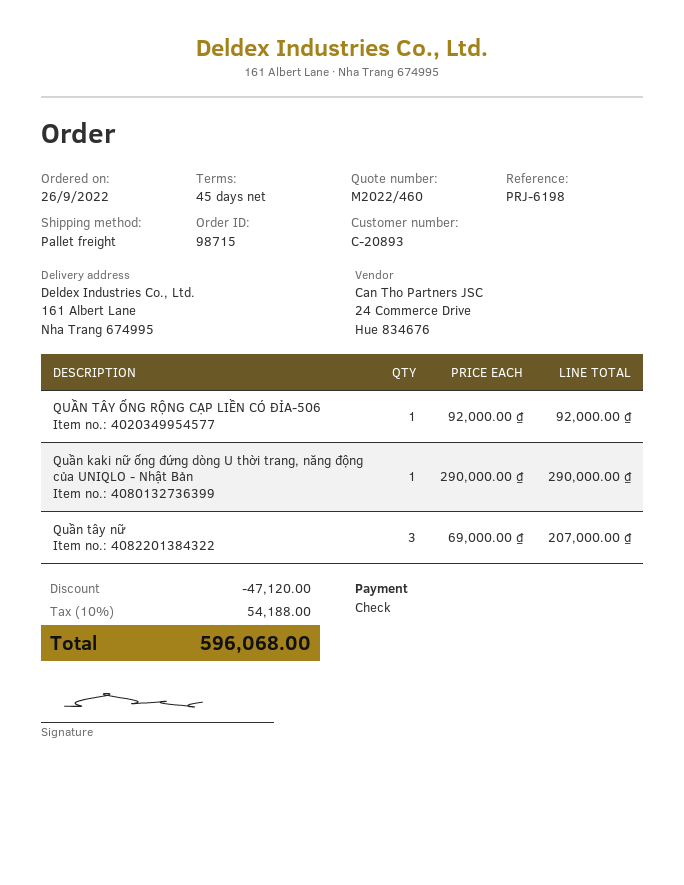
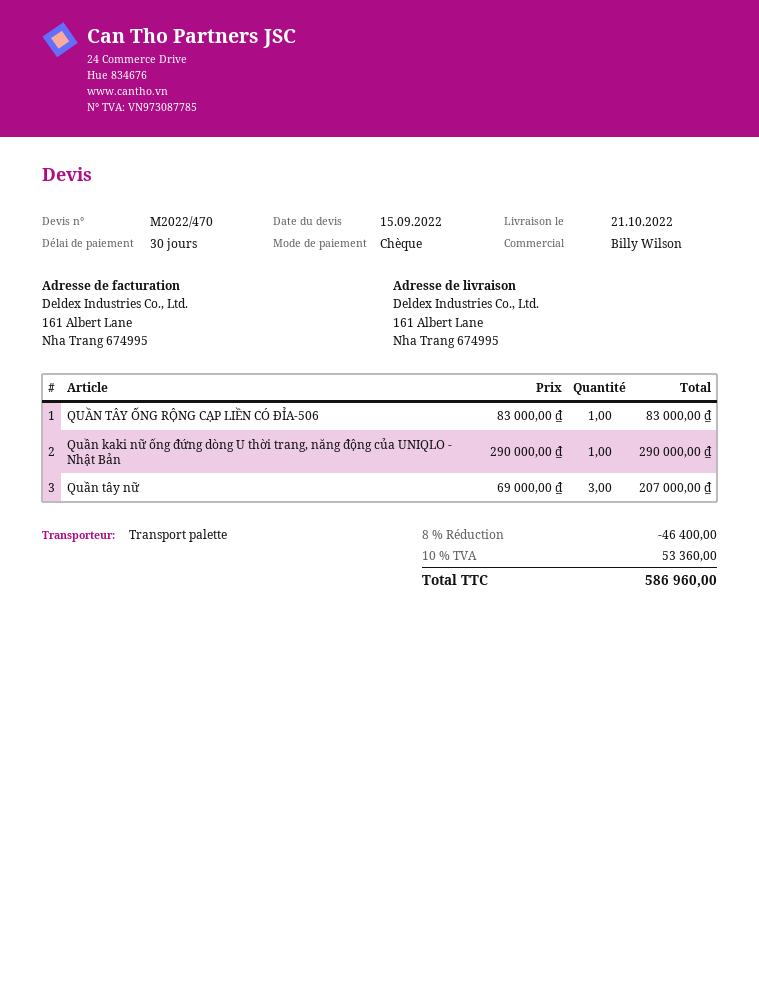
quote number: M2022/460 -> M2022/470
payment terms: 45 days -> 30 days
QUẦN TÂY ỐNG RỘNG CẠP LIỀN CÓ ĐỈA-506: 1 x 92000.00 = 92000.00 -> 1 x 83000.00 = 83000.00
discount: 47120.00 -> 46400.00
tax: 10% = 54188.00 -> 10% = 53360.00
total: 596068.00 -> 586960.00

